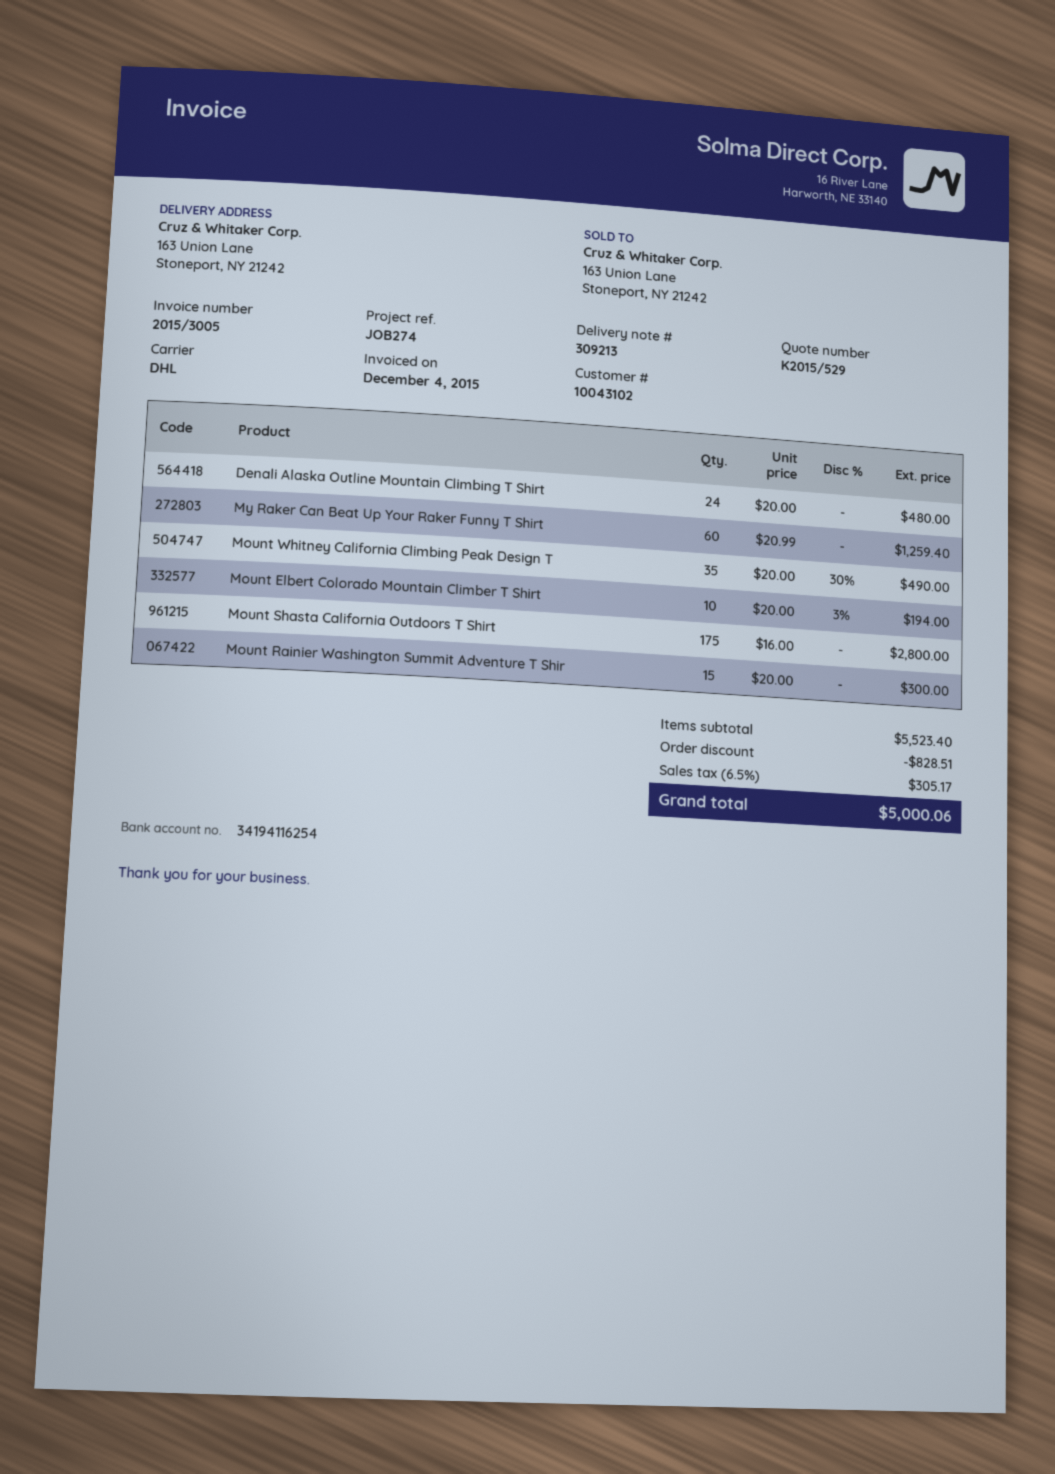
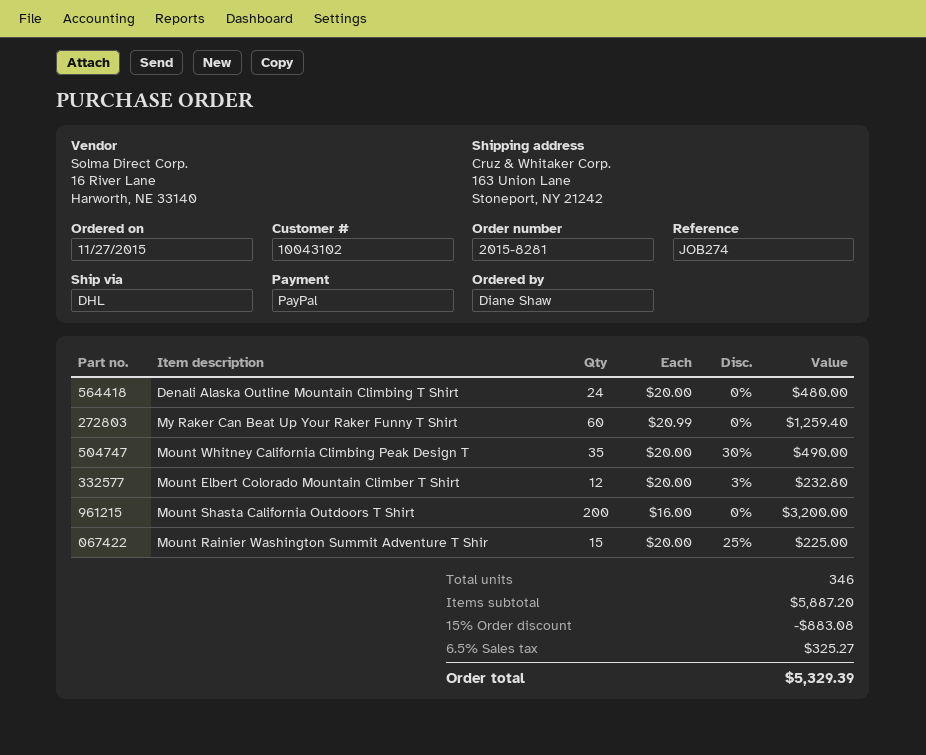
Mount Elbert Colorado Mountain Climber T Shirt: 10 x 20.00 - 3% = 194.00 -> 12 x 20.00 - 3% = 232.80
Mount Shasta California Outdoors T Shirt: 175 x 16.00 = 2800.00 -> 200 x 16.00 = 3200.00
Mount Rainier Washington Summit Adventure T Shir: 15 x 20.00 = 300.00 -> 15 x 20.00 - 25% = 225.00
subtotal: 5523.40 -> 5887.20
discount: 828.51 -> 883.08
tax: 6.5% = 305.17 -> 6.5% = 325.27
total: 5000.06 -> 5329.39

